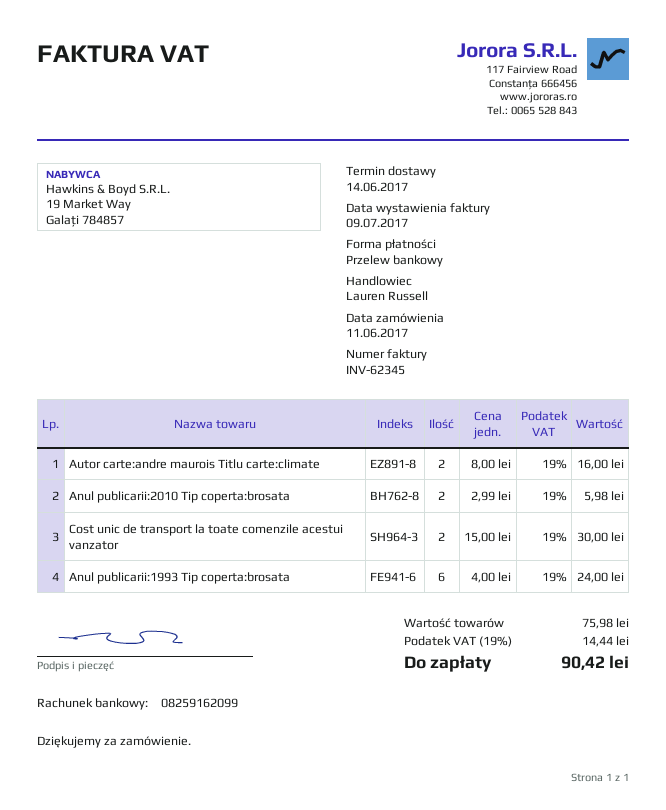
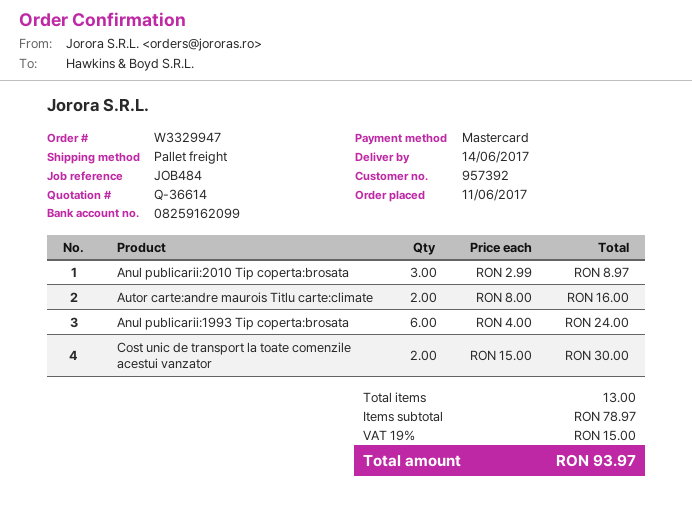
payment method: bank transfer -> Mastercard
Anul publicarii:2010 Tip coperta:brosata: 2 x 2.99 = 5.98 -> 3 x 2.99 = 8.97
subtotal: 75.98 -> 78.97
tax: 19% = 14.44 -> 19% = 15.00
total: 90.42 -> 93.97

